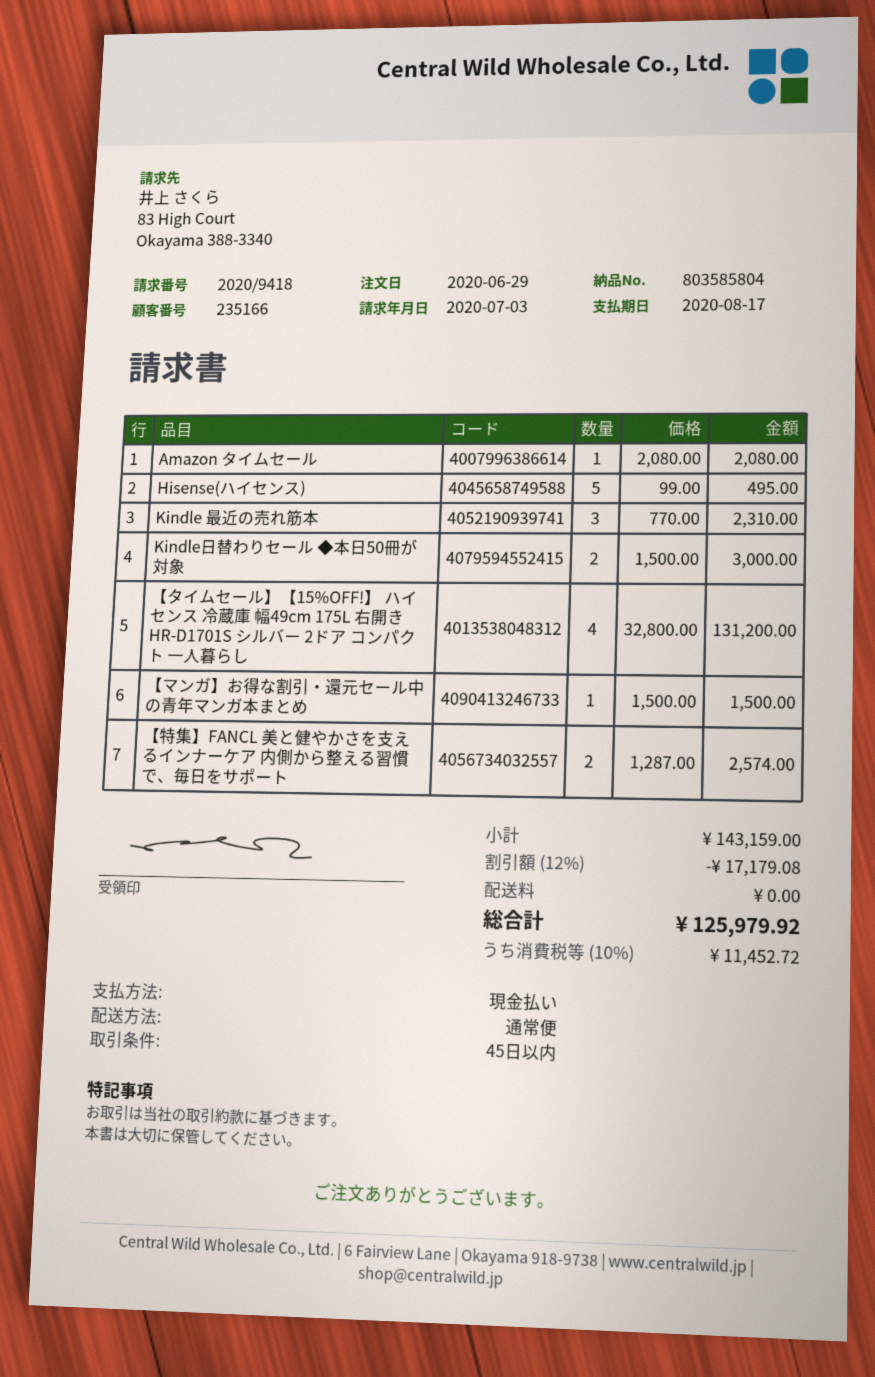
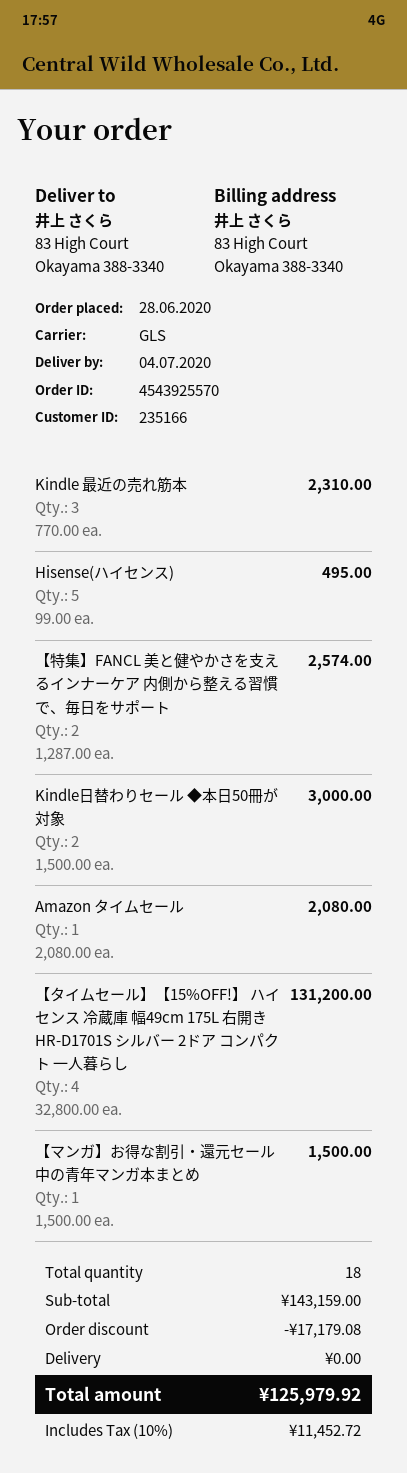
order date: 2020-06-29 -> 2020-06-28
shipping method: standard -> GLS

